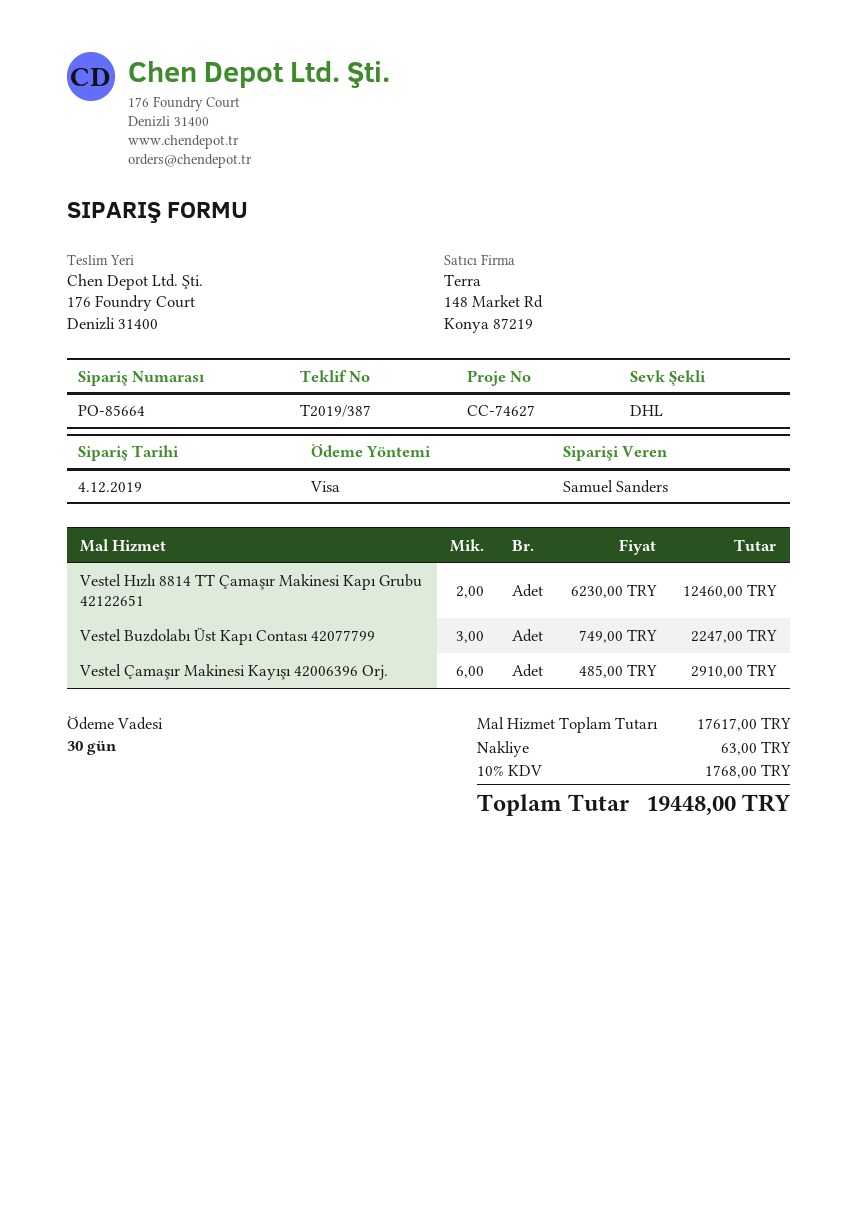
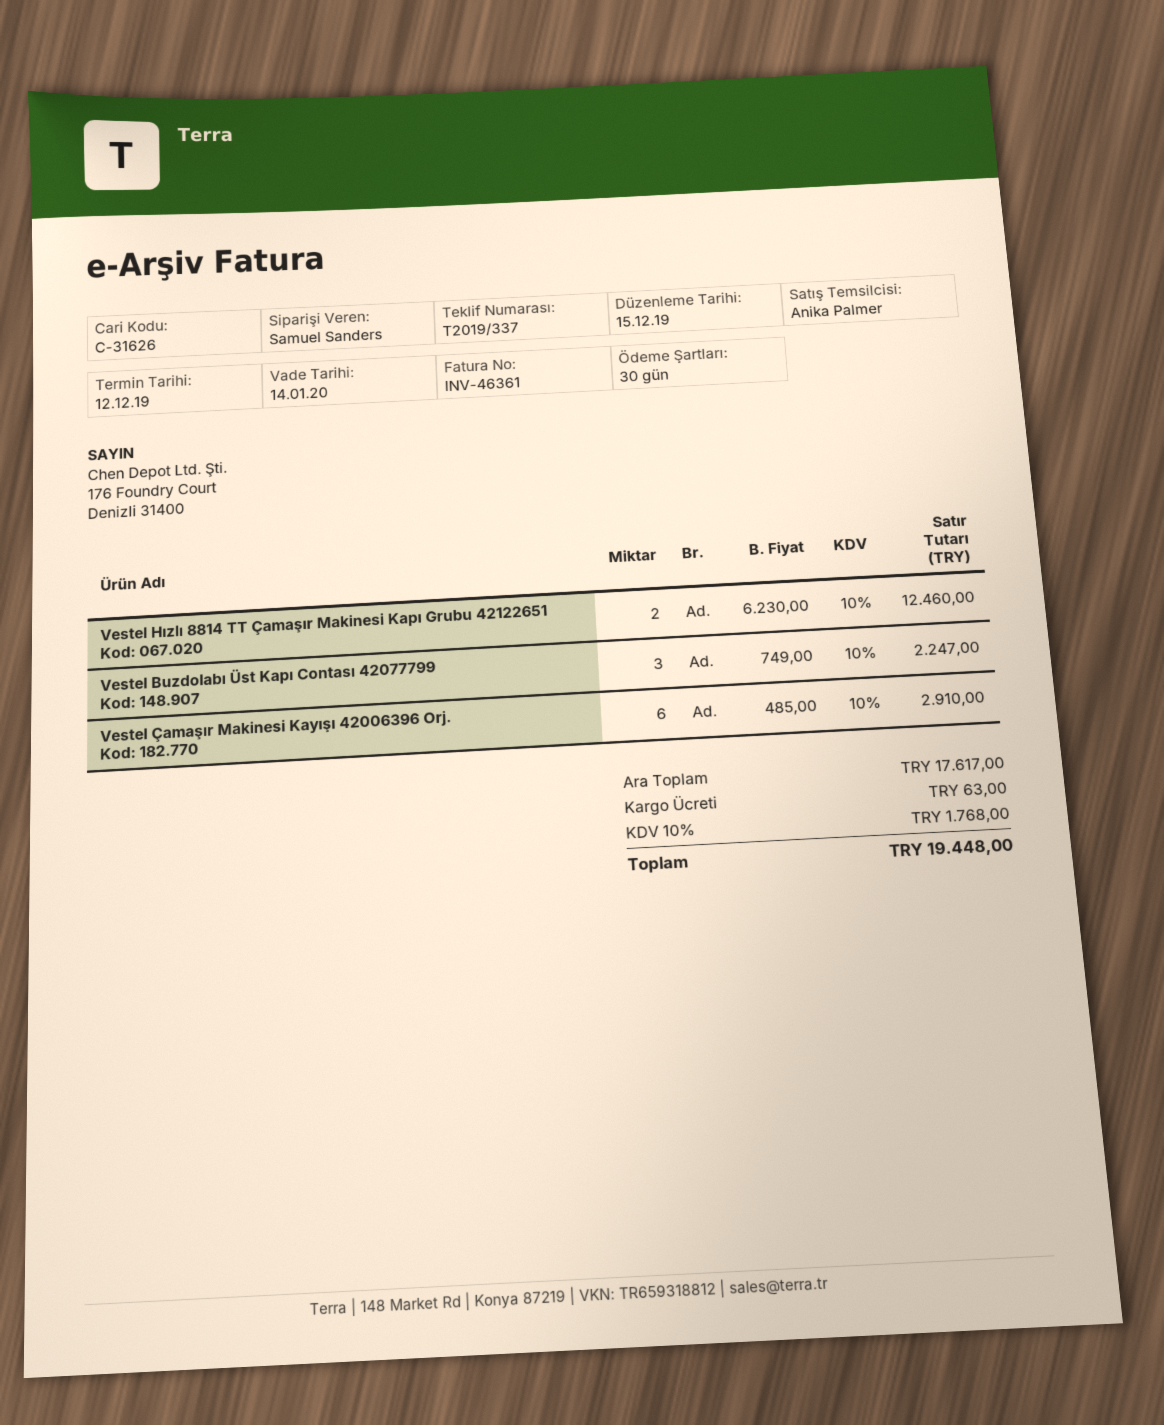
quote number: T2019/387 -> T2019/337

